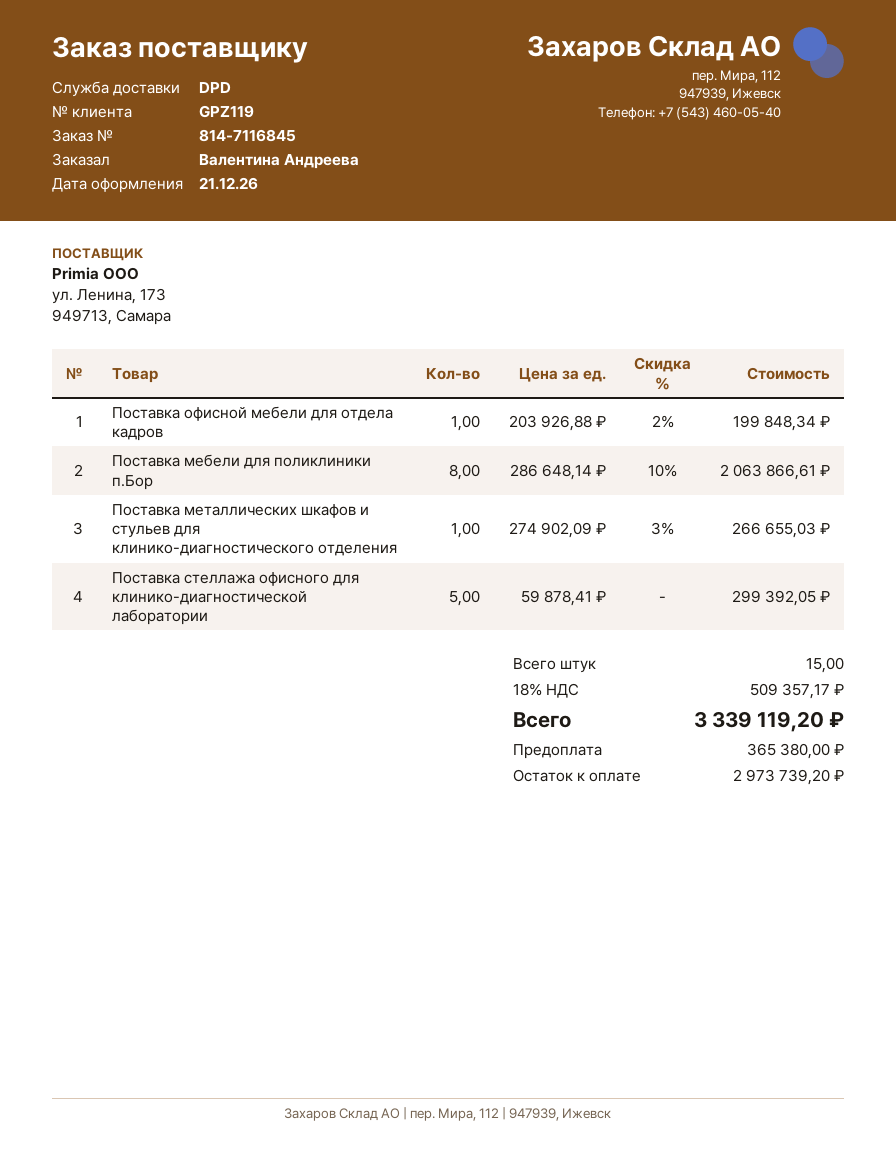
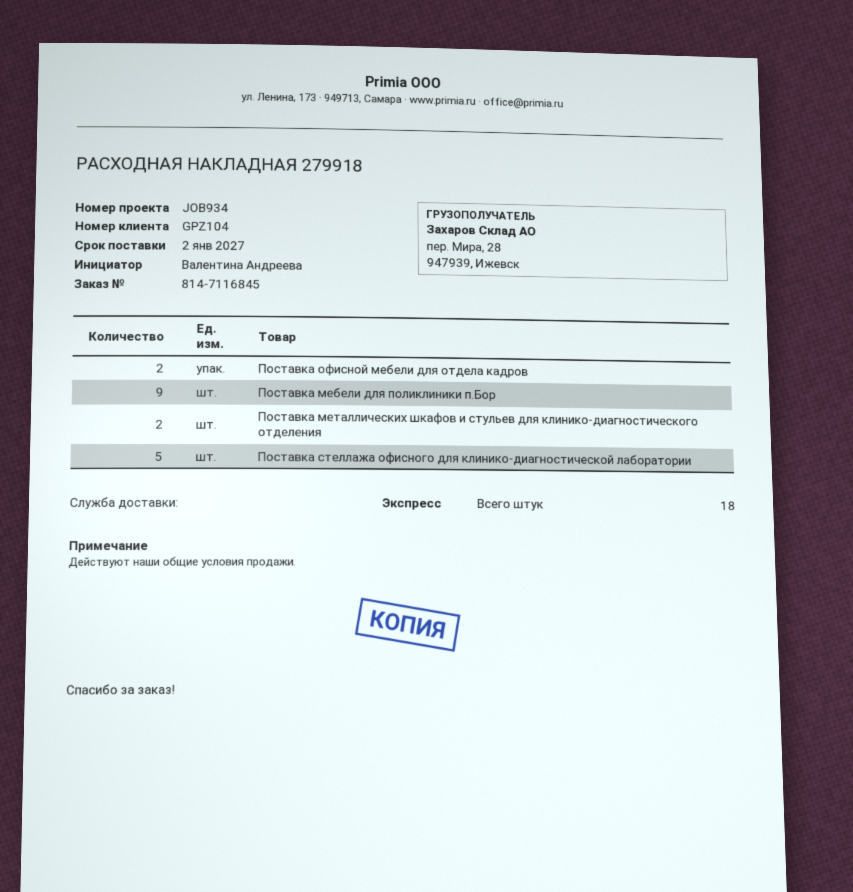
customer number: GPZ119 -> GPZ104
shipping method: DPD -> express
Поставка офисной мебели для отдела кадров: 1 -> 2
Поставка мебели для поликлиники п.Бор: 8 -> 9
Поставка металлических шкафов и стульев для клинико-диагностического отделения: 1 -> 2
total quantity: 15 -> 18

